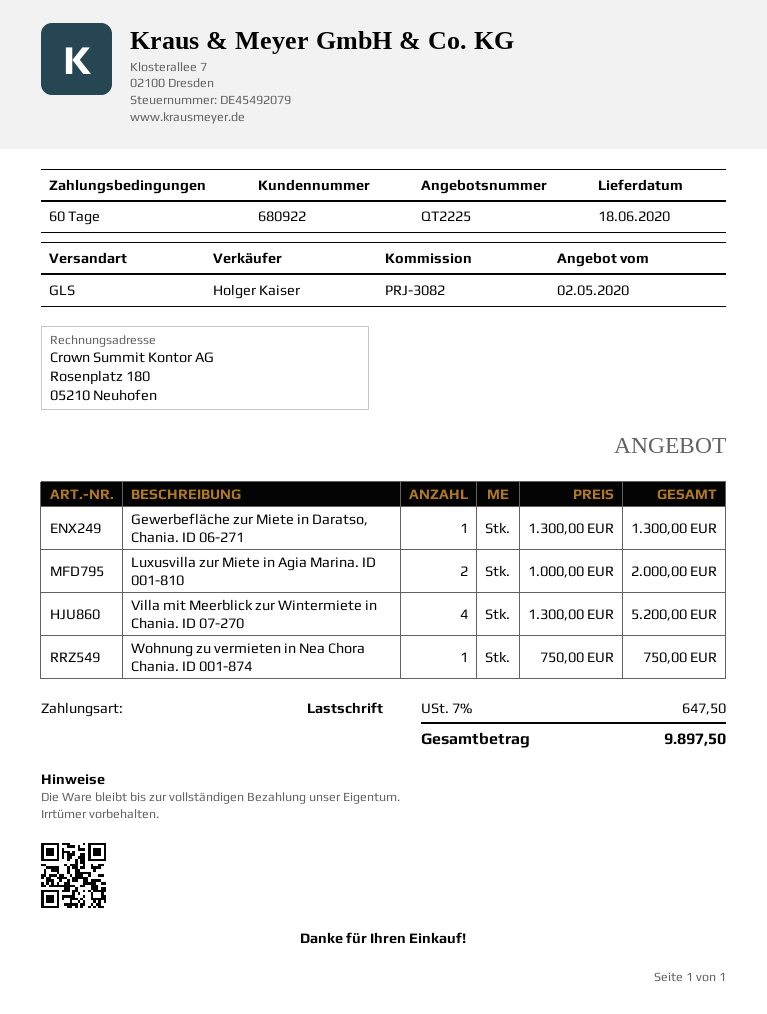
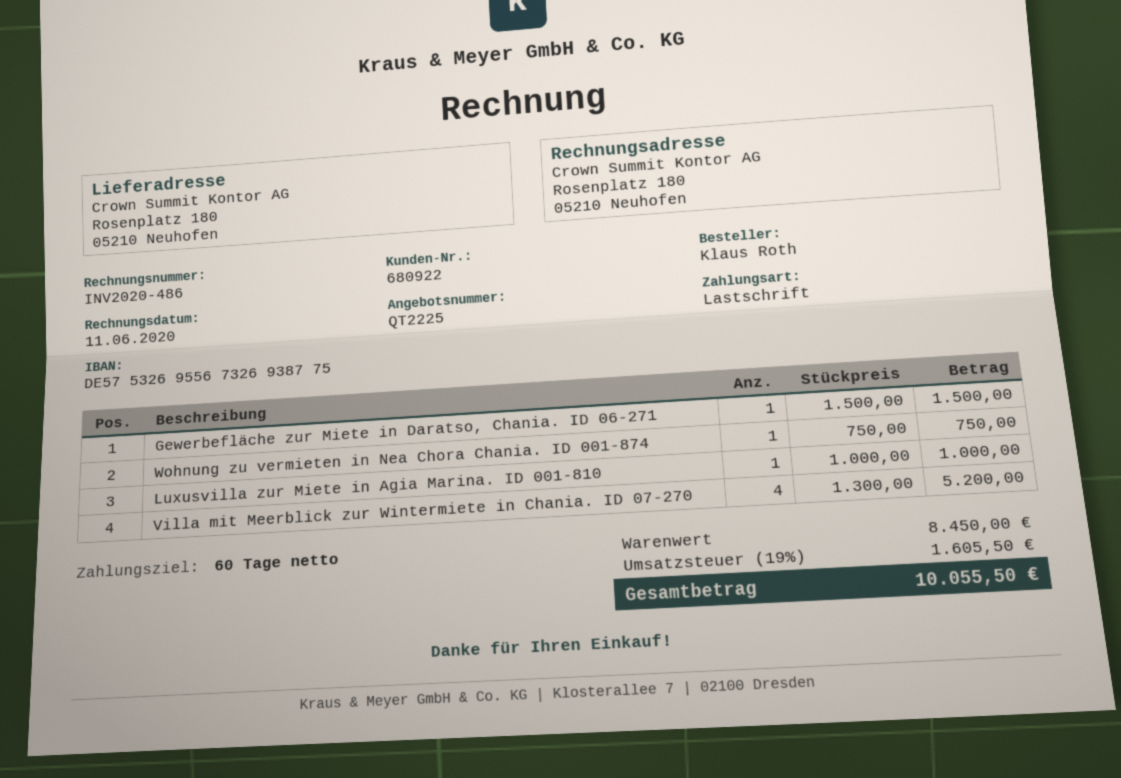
Gewerbefläche zur Miete in Daratso, Chania. ID 06-271: 1 x 1300.00 = 1300.00 -> 1 x 1500.00 = 1500.00
Luxusvilla zur Miete in Agia Marina. ID 001-810: 2 x 1000.00 = 2000.00 -> 1 x 1000.00 = 1000.00
tax: 7% = 647.50 -> 19% = 1605.50
total: 9897.50 -> 10055.50

